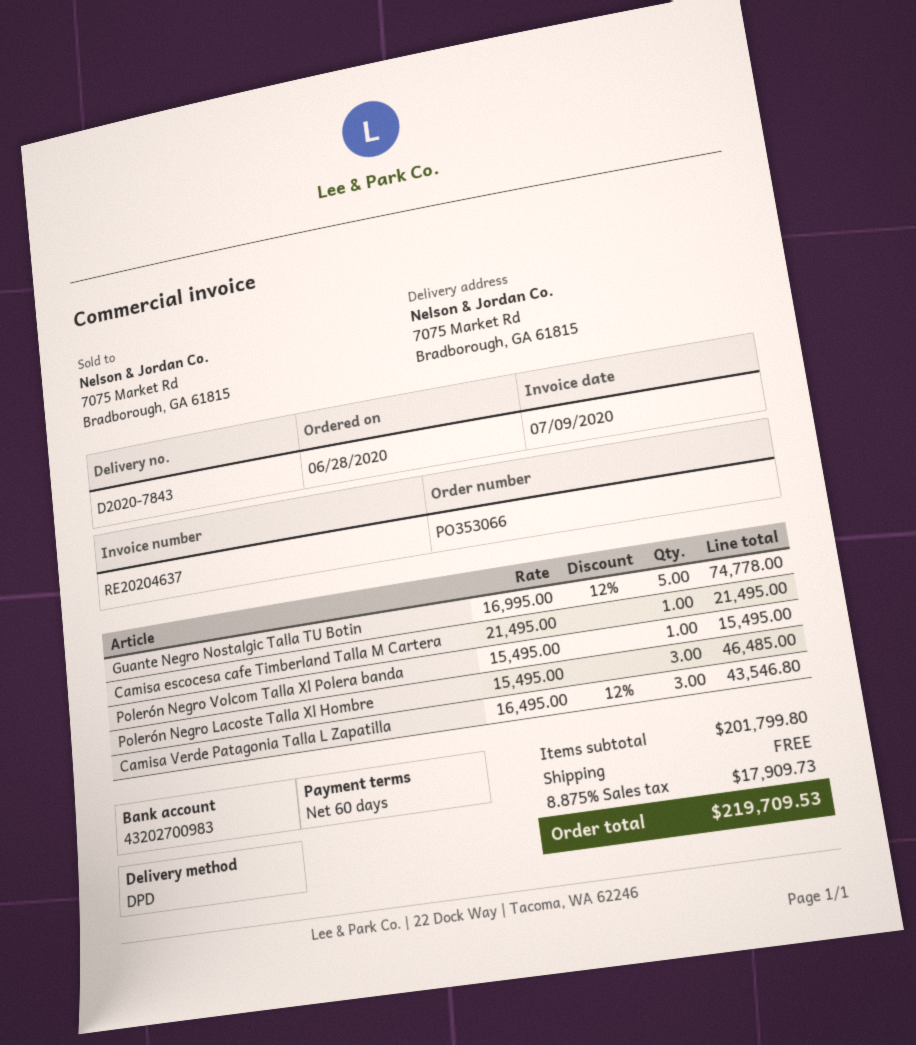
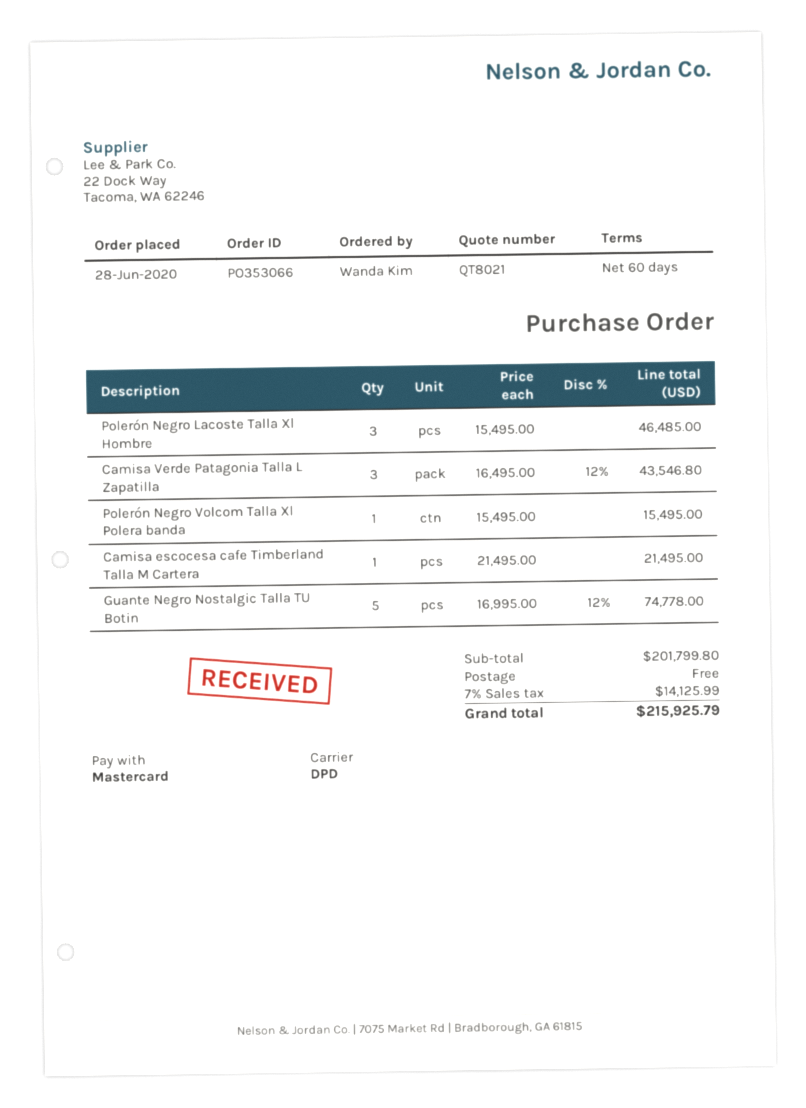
tax: 8.875% = 17909.73 -> 7% = 14125.99
total: 219709.53 -> 215925.79

